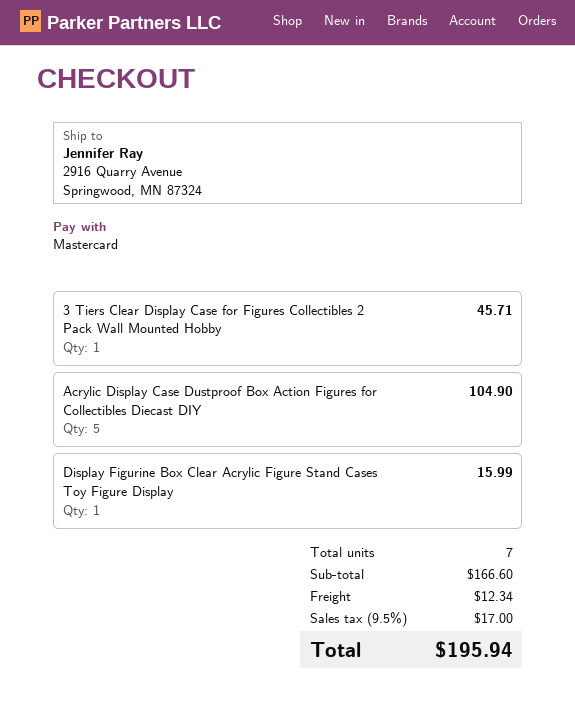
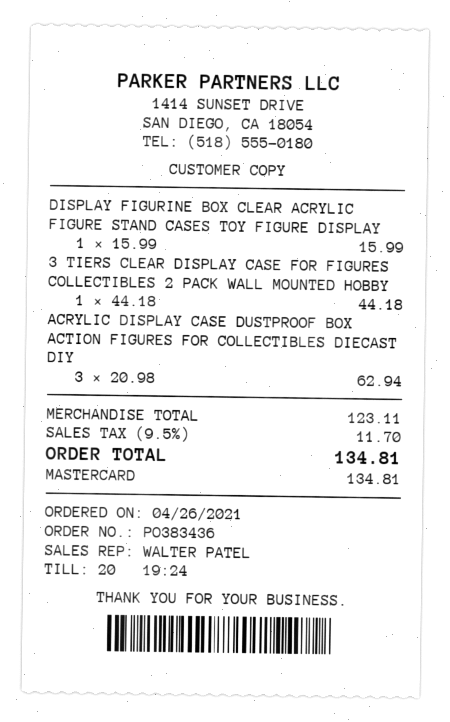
3 Tiers Clear Display Case for Figures Collectibles 2 Pack Wall Mounted Hobby: 1 for 45.71 -> 1 for 44.18
Acrylic Display Case Dustproof Box Action Figures for Collectibles Diecast DIY: 5 for 104.90 -> 3 for 62.94
subtotal: 166.60 -> 123.11
shipping: 12.34 -> none
tax: 9.5% = 17.00 -> 9.5% = 11.70
total: 195.94 -> 134.81

